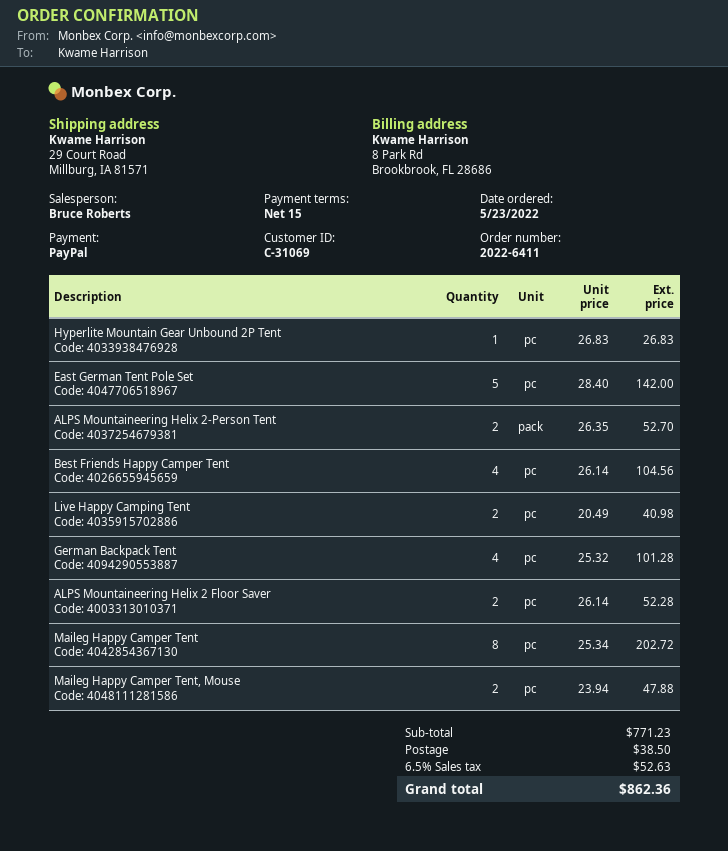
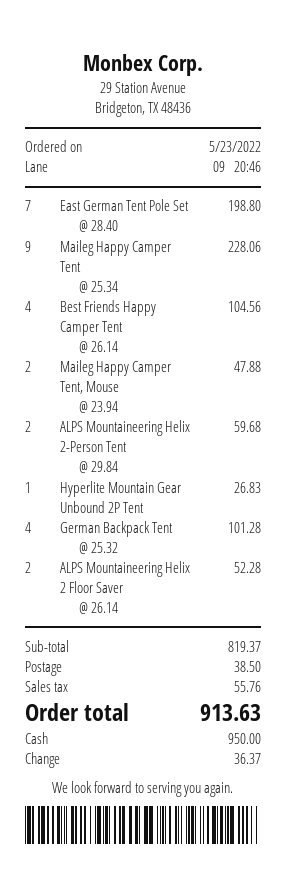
payment method: PayPal -> cash
East German Tent Pole Set: 5 x 28.40 = 142.00 -> 7 x 28.40 = 198.80
ALPS Mountaineering Helix 2-Person Tent: 2 x 26.35 = 52.70 -> 2 x 29.84 = 59.68
Live Happy Camping Tent: 2 x 20.49 = 40.98 -> none
Maileg Happy Camper Tent: 8 x 25.34 = 202.72 -> 9 x 25.34 = 228.06
subtotal: 771.23 -> 819.37
tax: 52.63 -> 55.76
total: 862.36 -> 913.63

